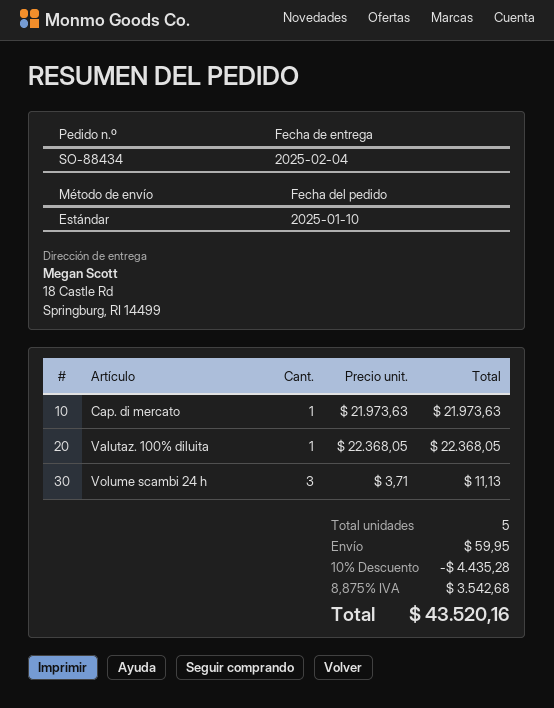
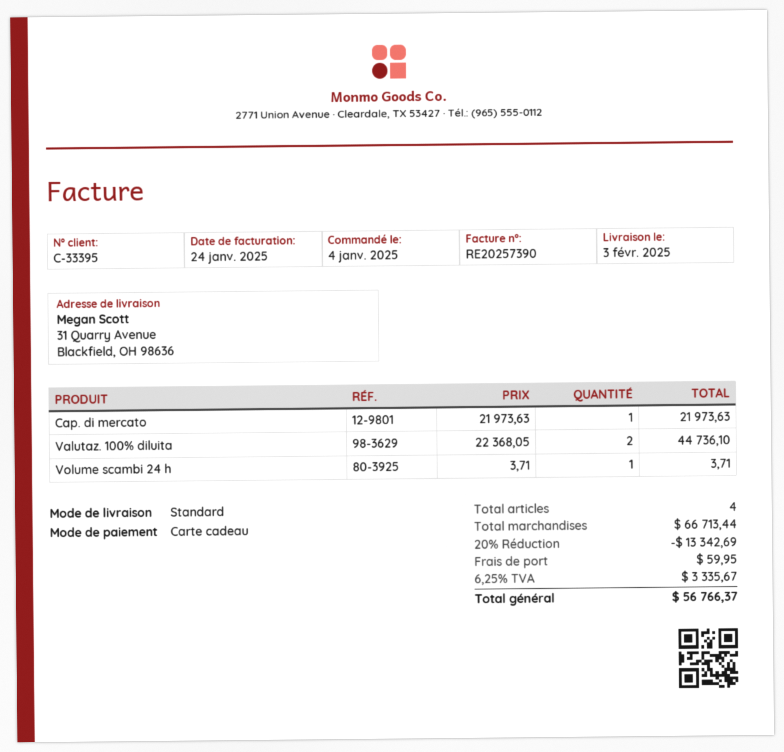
order date: 2025-01-10 -> 2025-01-04
delivery date: 2025-02-04 -> 2025-02-03
ship to: 18 Castle Rd, Springburg, RI 14499 -> 31 Quarry Avenue, Blackfield, OH 98636
Valutaz. 100% diluita: 1 x 22368.05 = 22368.05 -> 2 x 22368.05 = 44736.10
Volume scambi 24 h: 3 x 3.71 = 11.13 -> 1 x 3.71 = 3.71
total quantity: 5 -> 4
discount: 10% = 4435.28 -> 20% = 13342.69
tax: 8.875% = 3542.68 -> 6.25% = 3335.67
total: 43520.16 -> 56766.37

